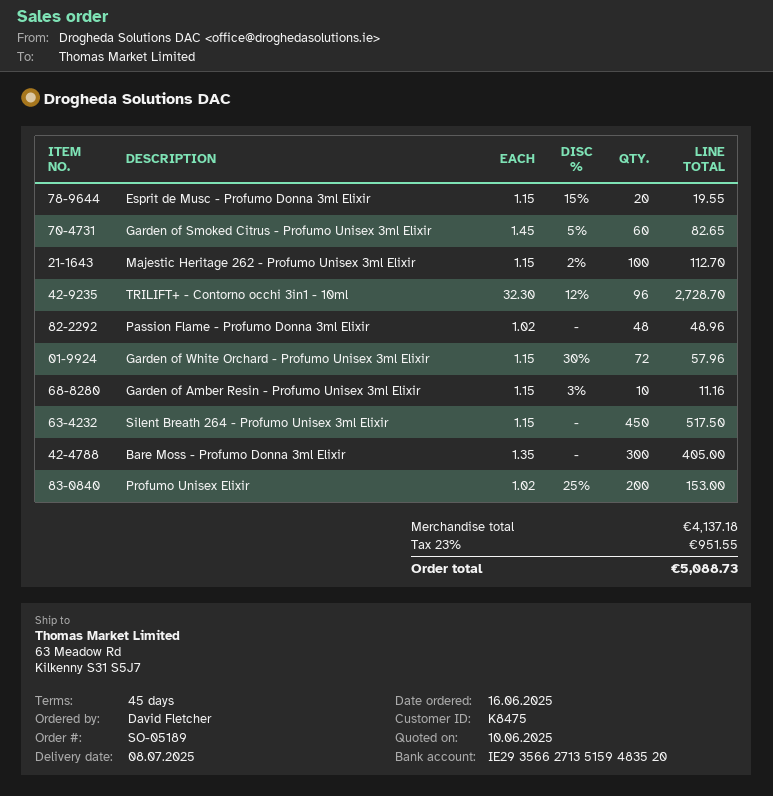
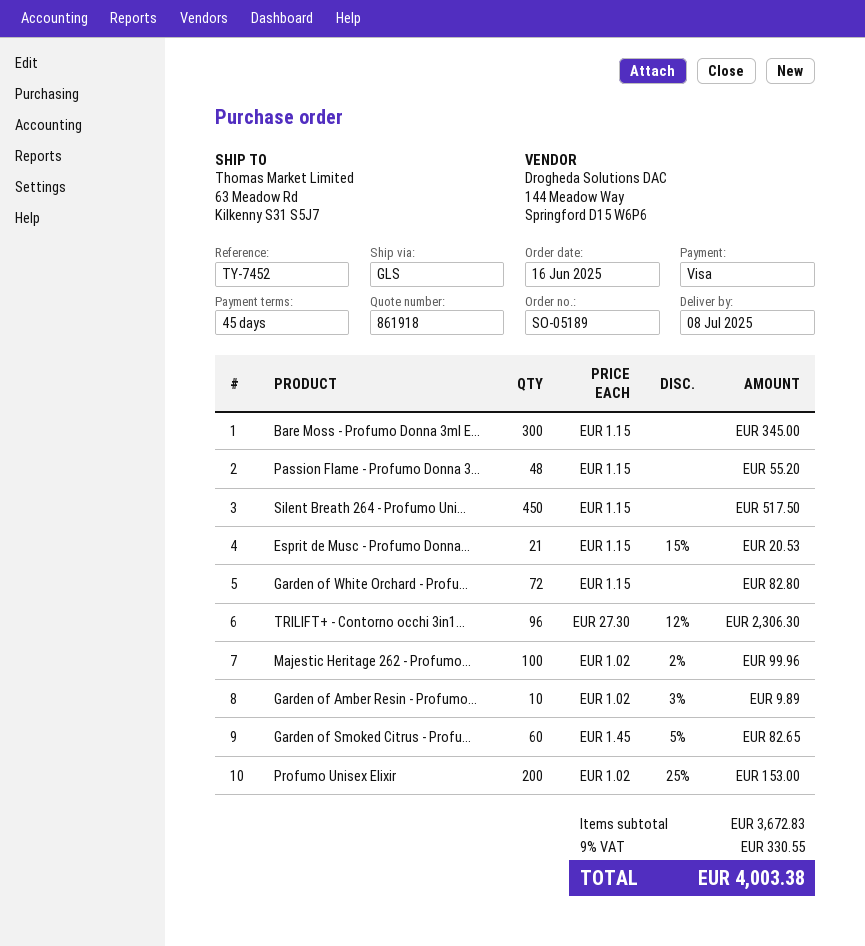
Esprit de Musc - Profumo Donna 3ml Elixir: 20 x 1.15 - 15% = 19.55 -> 21 x 1.15 - 15% = 20.53
Majestic Heritage 262 - Profumo Unisex 3ml Elixir: 100 x 1.15 - 2% = 112.70 -> 100 x 1.02 - 2% = 99.96
TRILIFT+ - Contorno occhi 3in1 - 10ml: 96 x 32.30 - 12% = 2728.70 -> 96 x 27.30 - 12% = 2306.30
Passion Flame - Profumo Donna 3ml Elixir: 48 x 1.02 = 48.96 -> 48 x 1.15 = 55.20
Garden of White Orchard - Profumo Unisex 3ml Elixir: 72 x 1.15 - 30% = 57.96 -> 72 x 1.15 = 82.80
Garden of Amber Resin - Profumo Unisex 3ml Elixir: 10 x 1.15 - 3% = 11.16 -> 10 x 1.02 - 3% = 9.89
Bare Moss - Profumo Donna 3ml Elixir: 300 x 1.35 = 405.00 -> 300 x 1.15 = 345.00
subtotal: 4137.18 -> 3672.83
tax: 23% = 951.55 -> 9% = 330.55
total: 5088.73 -> 4003.38

